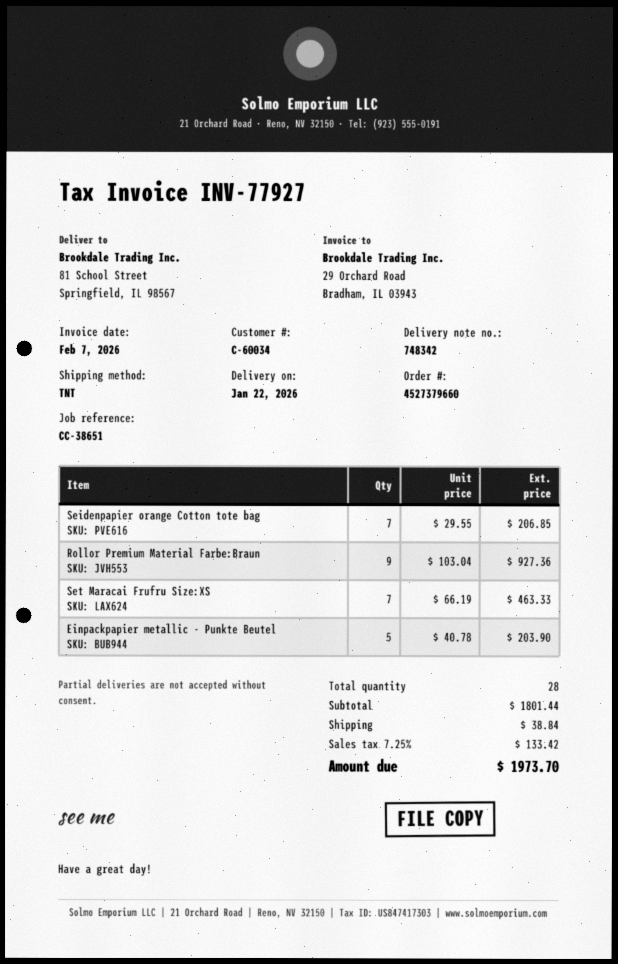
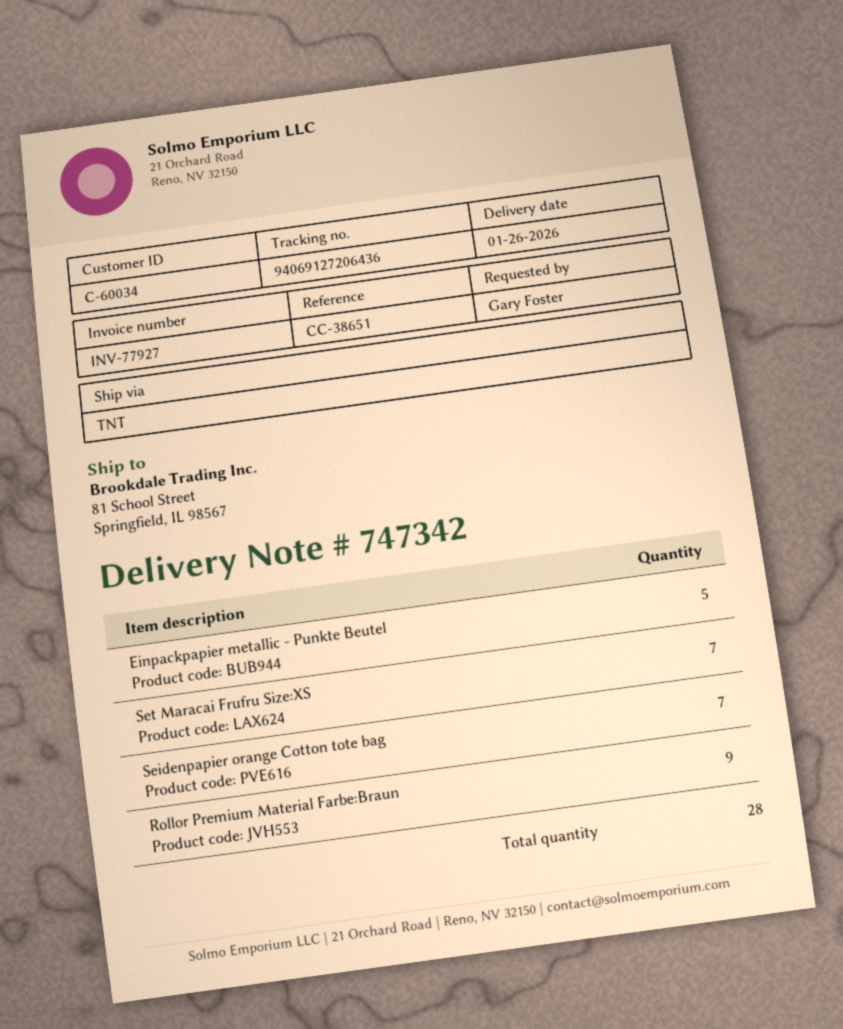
delivery note number: 748342 -> 747342
delivery date: 2026-01-22 -> 2026-01-26

